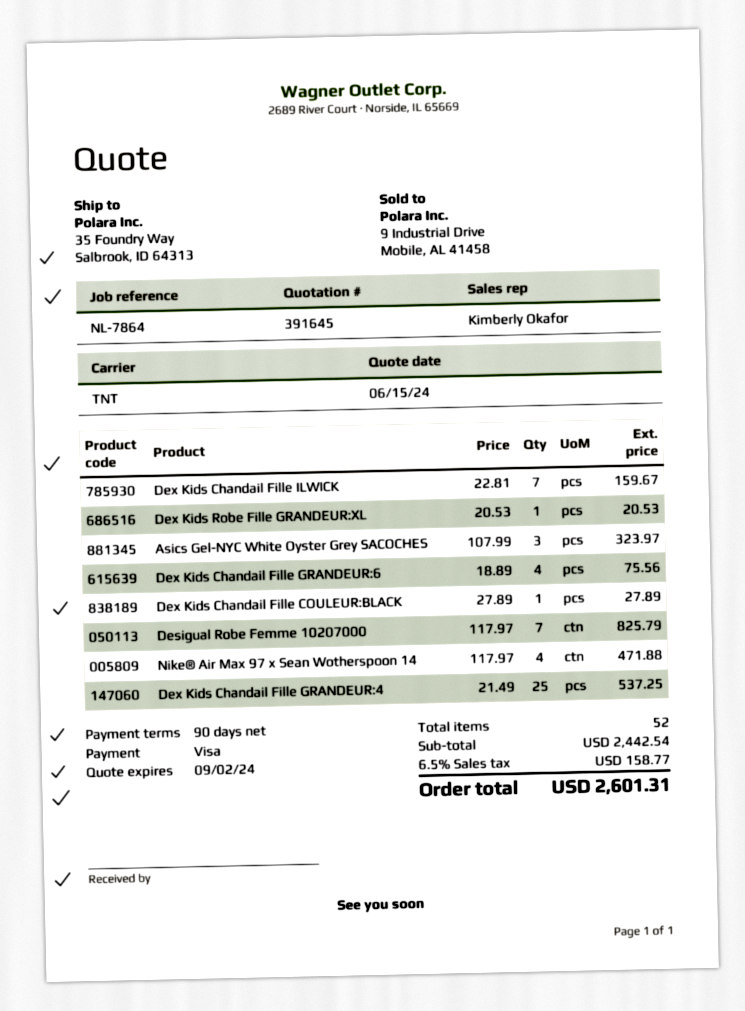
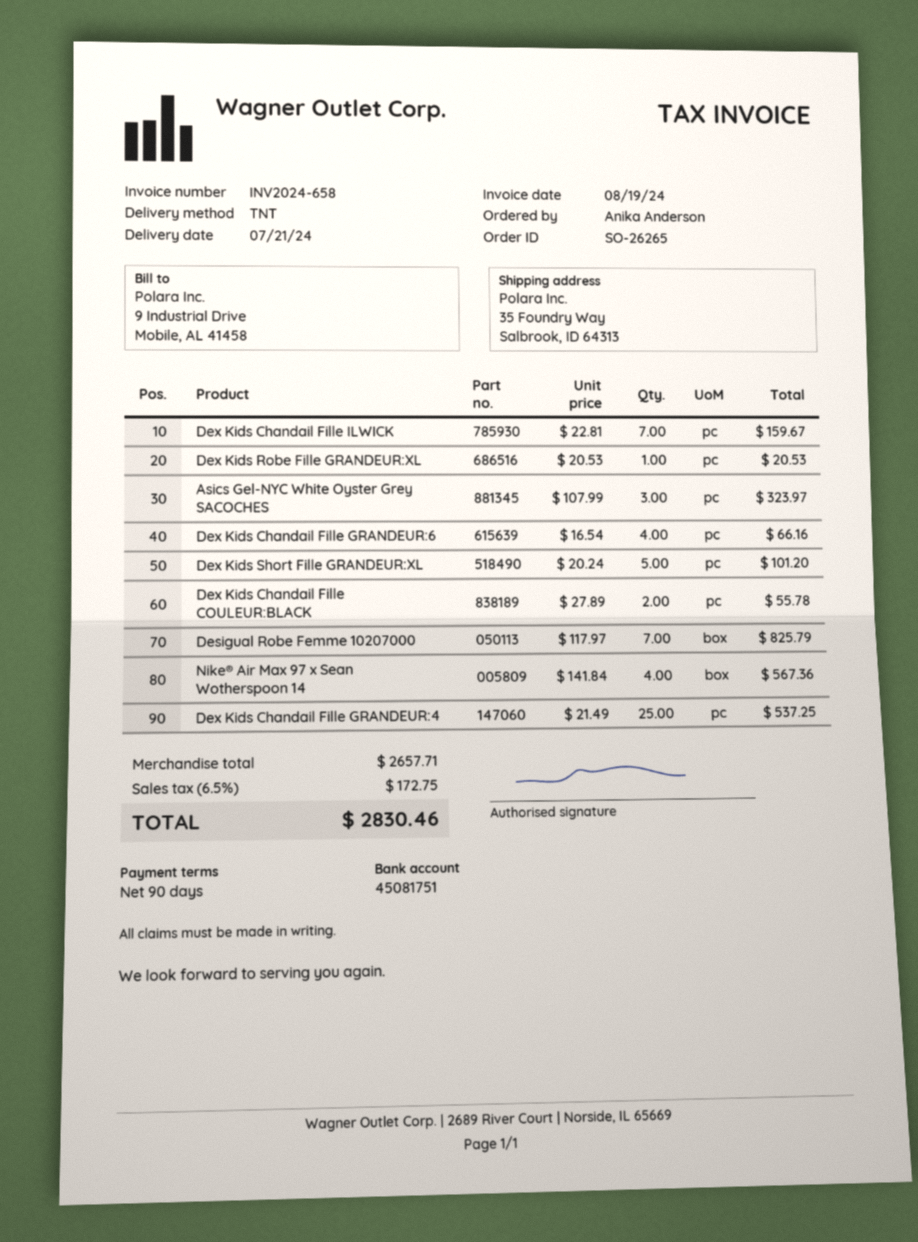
Dex Kids Chandail Fille GRANDEUR:6: 4 x 18.89 = 75.56 -> 4 x 16.54 = 66.16
Dex Kids Chandail Fille COULEUR:BLACK: 1 x 27.89 = 27.89 -> 2 x 27.89 = 55.78
Nike® Air Max 97 x Sean Wotherspoon 14: 4 x 117.97 = 471.88 -> 4 x 141.84 = 567.36
Dex Kids Short Fille GRANDEUR:XL: none -> 5 x 20.24 = 101.20
subtotal: 2442.54 -> 2657.71
tax: 6.5% = 158.77 -> 6.5% = 172.75
total: 2601.31 -> 2830.46

